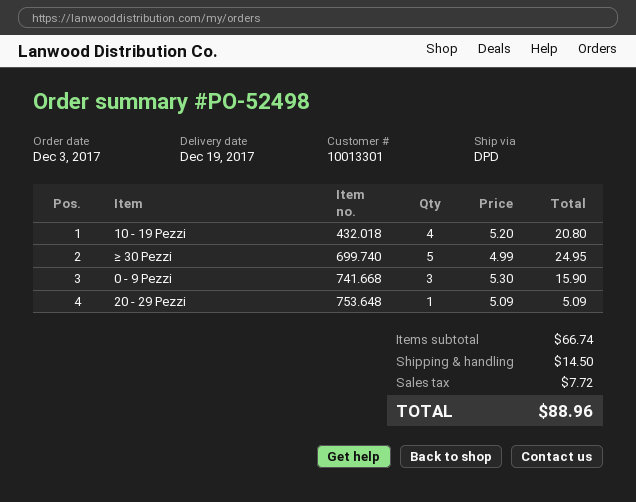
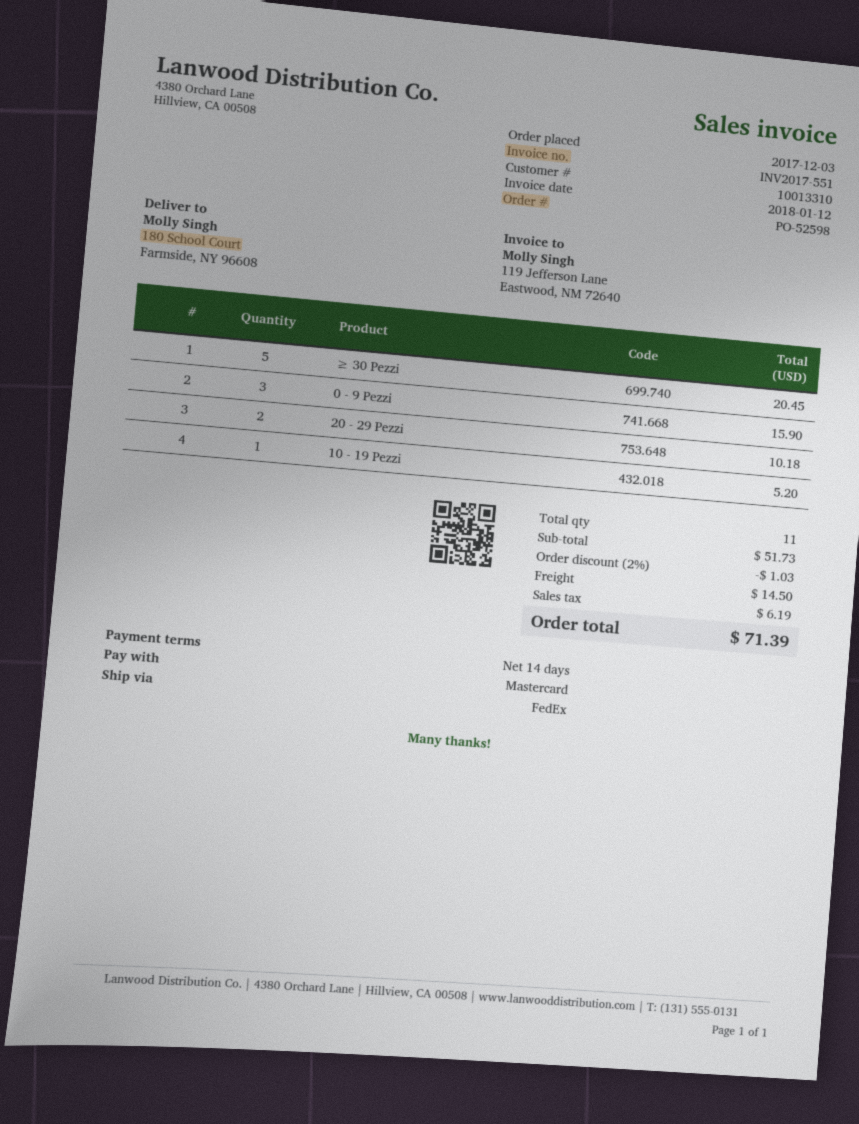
order number: PO-52498 -> PO-52598
customer number: 10013301 -> 10013310
shipping method: DPD -> FedEx
10 - 19 Pezzi: 4 for 20.80 -> 1 for 5.20
≥ 30 Pezzi: 5 for 24.95 -> 5 for 20.45
20 - 29 Pezzi: 1 for 5.09 -> 2 for 10.18
subtotal: 66.74 -> 51.73
discount: none -> 2% = 1.03
tax: 7.72 -> 6.19
total: 88.96 -> 71.39

